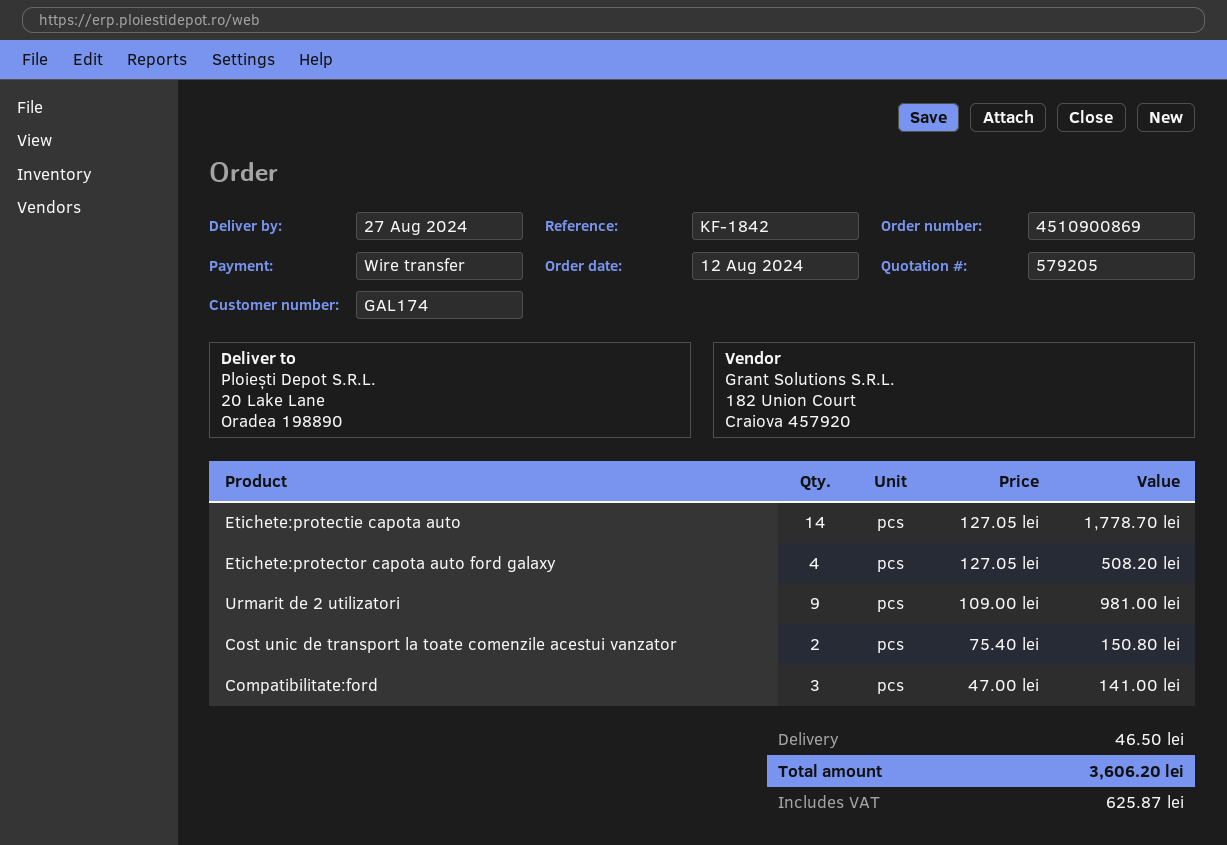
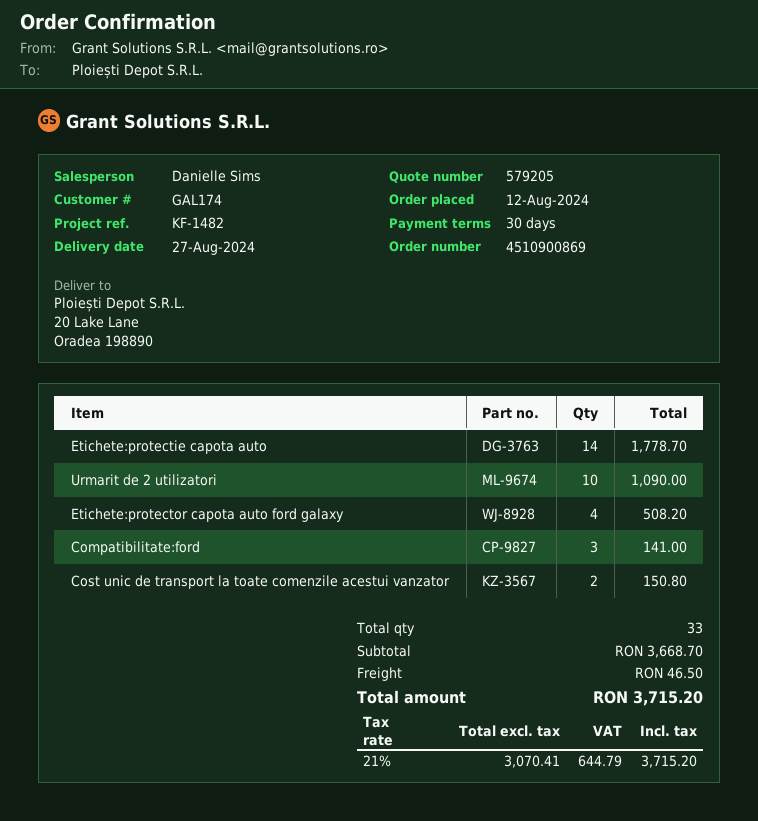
reference: KF-1842 -> KF-1482
Urmarit de 2 utilizatori: 9 for 981.00 -> 10 for 1090.00
tax: 625.87 -> 644.79
total: 3606.20 -> 3715.20

